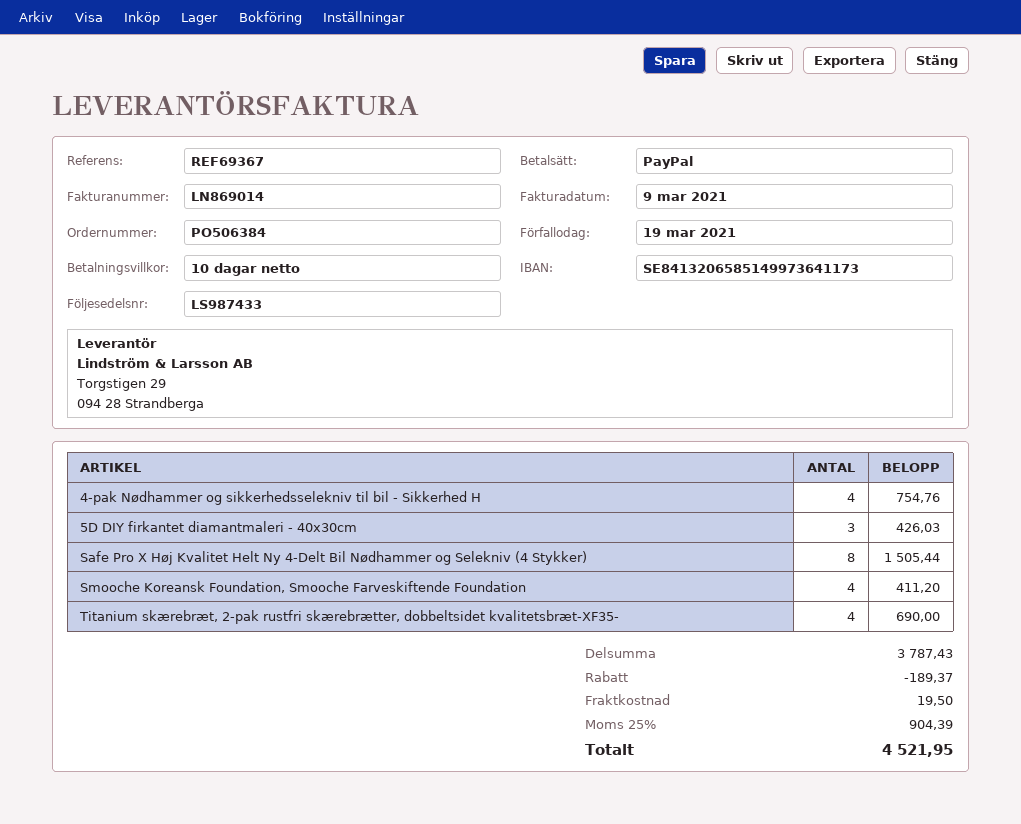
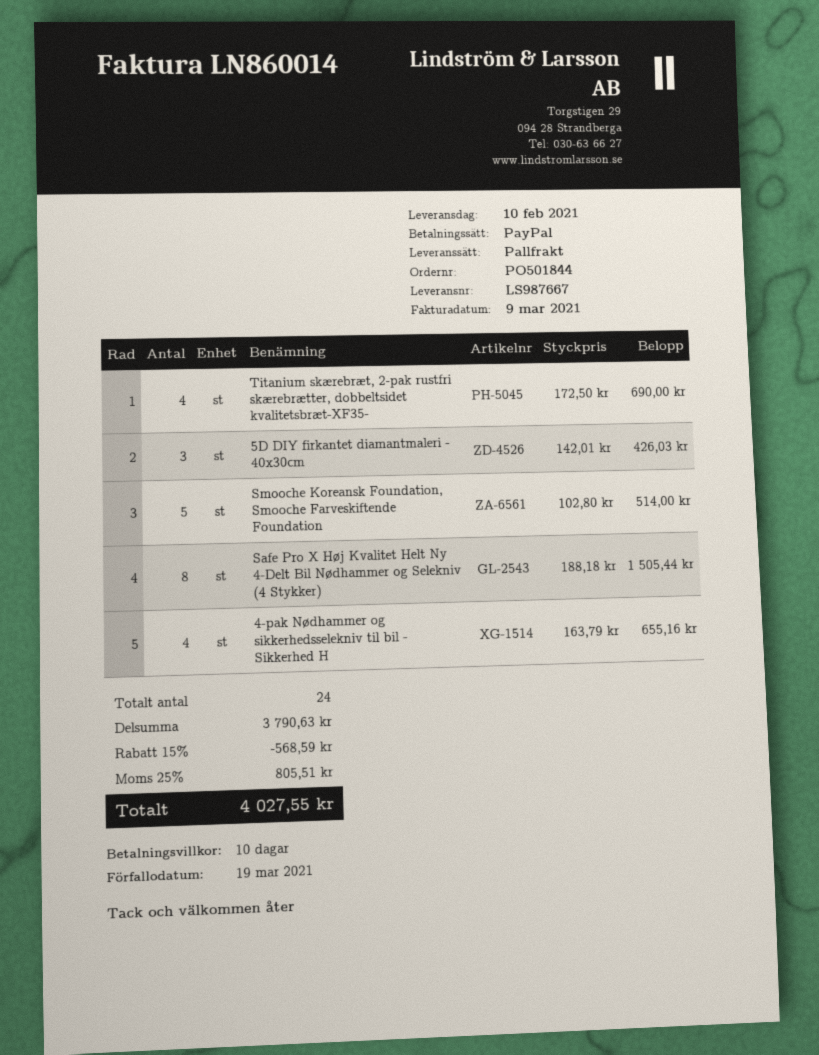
order number: PO506384 -> PO501844
delivery note number: LS987433 -> LS987667
invoice number: LN869014 -> LN860014
4-pak Nødhammer og sikkerhedsselekniv til bil - Sikkerhed H: 4 for 754.76 -> 4 for 655.16
Smooche Koreansk Foundation, Smooche Farveskiftende Foundation: 4 for 411.20 -> 5 for 514.00
subtotal: 3787.43 -> 3790.63
discount: 189.37 -> 568.59
shipping: 19.50 -> none
tax: 25% = 904.39 -> 25% = 805.51
total: 4521.95 -> 4027.55

